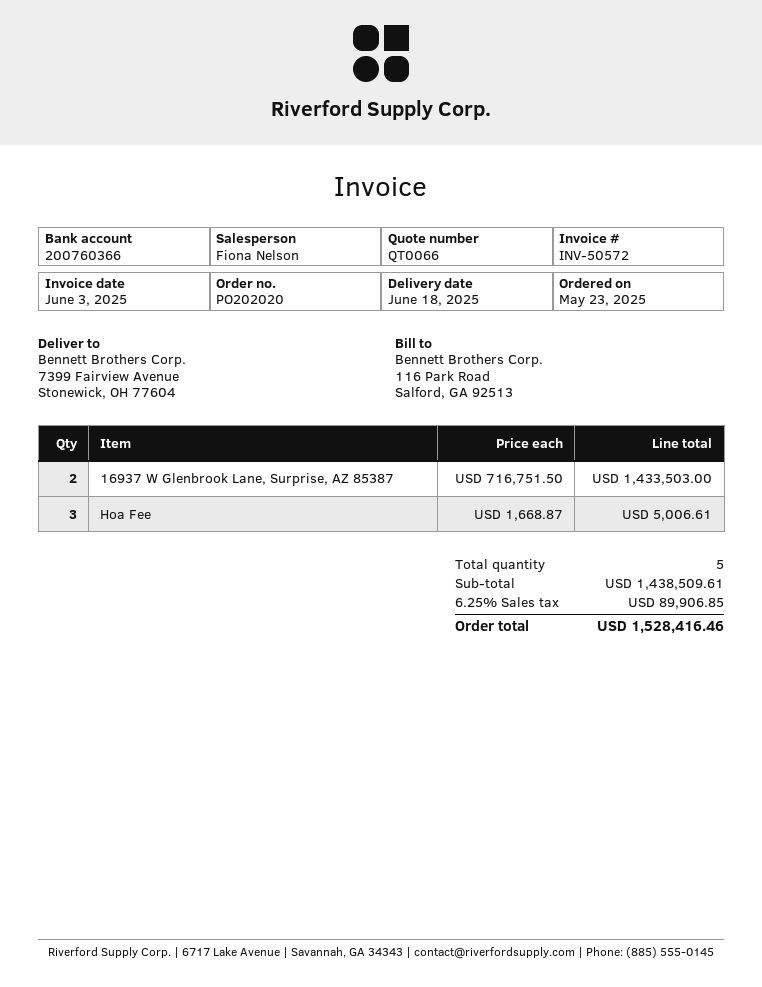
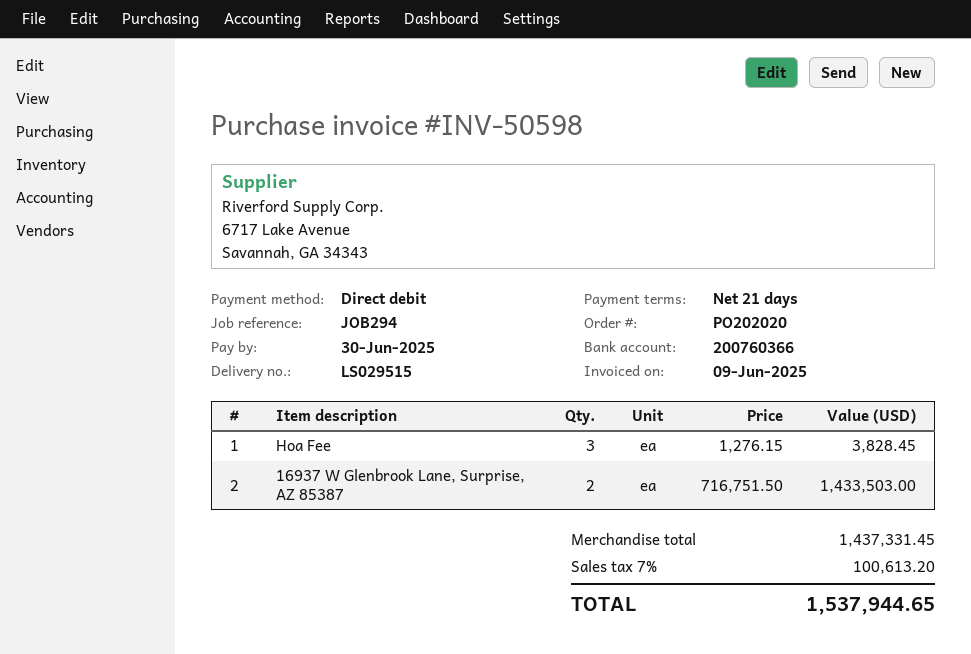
invoice number: INV-50572 -> INV-50598
invoice date: 2025-06-03 -> 2025-06-09
Hoa Fee: 3 x 1668.87 = 5006.61 -> 3 x 1276.15 = 3828.45
subtotal: 1438509.61 -> 1437331.45
tax: 6.25% = 89906.85 -> 7% = 100613.20
total: 1528416.46 -> 1537944.65

